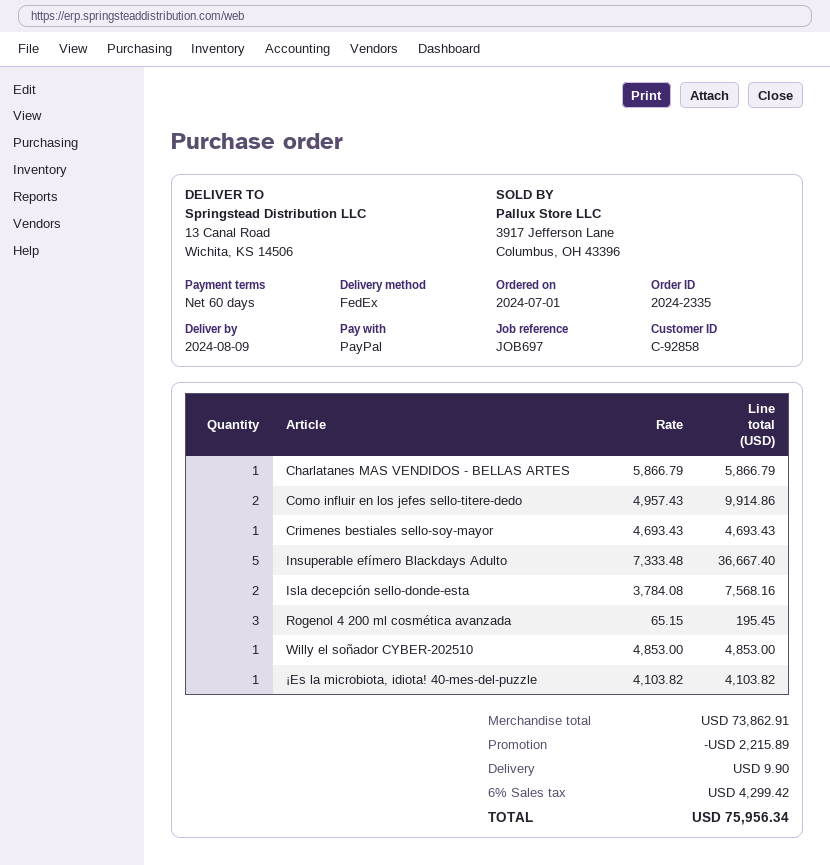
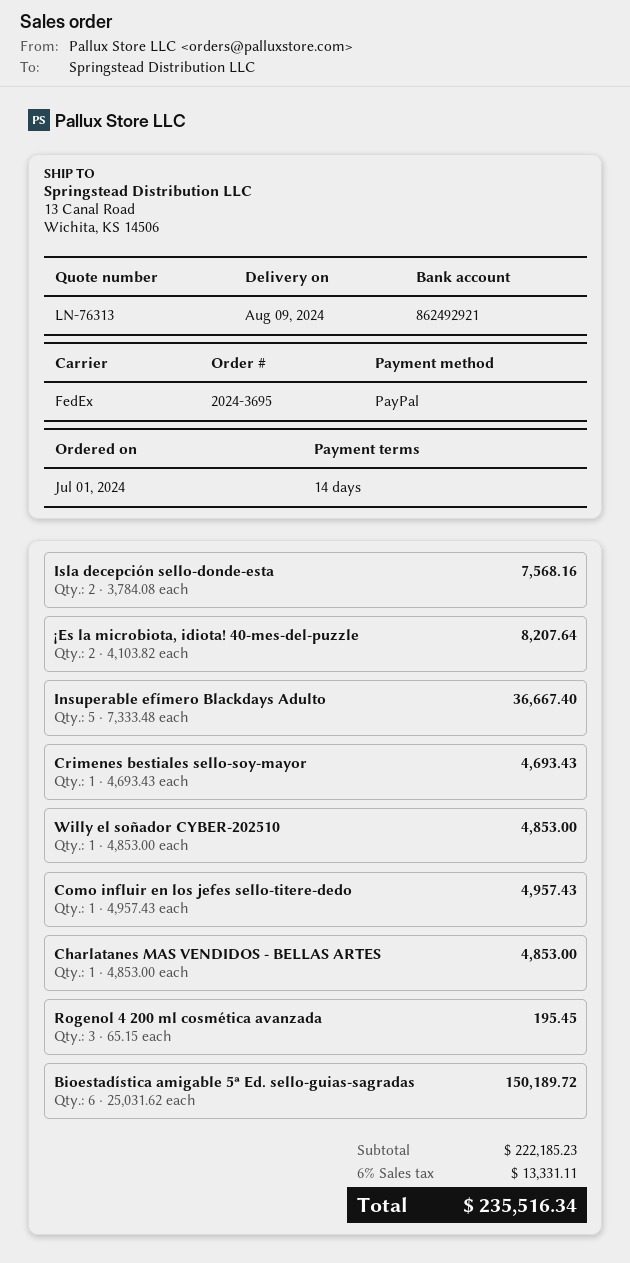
order number: 2024-2335 -> 2024-3695
payment terms: 60 days -> 14 days
Charlatanes MAS VENDIDOS - BELLAS ARTES: 1 x 5866.79 = 5866.79 -> 1 x 4853.00 = 4853.00
Como influir en los jefes sello-titere-dedo: 2 x 4957.43 = 9914.86 -> 1 x 4957.43 = 4957.43
¡Es la microbiota, idiota! 40-mes-del-puzzle: 1 x 4103.82 = 4103.82 -> 2 x 4103.82 = 8207.64
Bioestadística amigable 5ª Ed. sello-guias-sagradas: none -> 6 x 25031.62 = 150189.72
subtotal: 73862.91 -> 222185.23
discount: 2215.89 -> none
shipping: 9.90 -> none
tax: 6% = 4299.42 -> 6% = 13331.11
total: 75956.34 -> 235516.34

